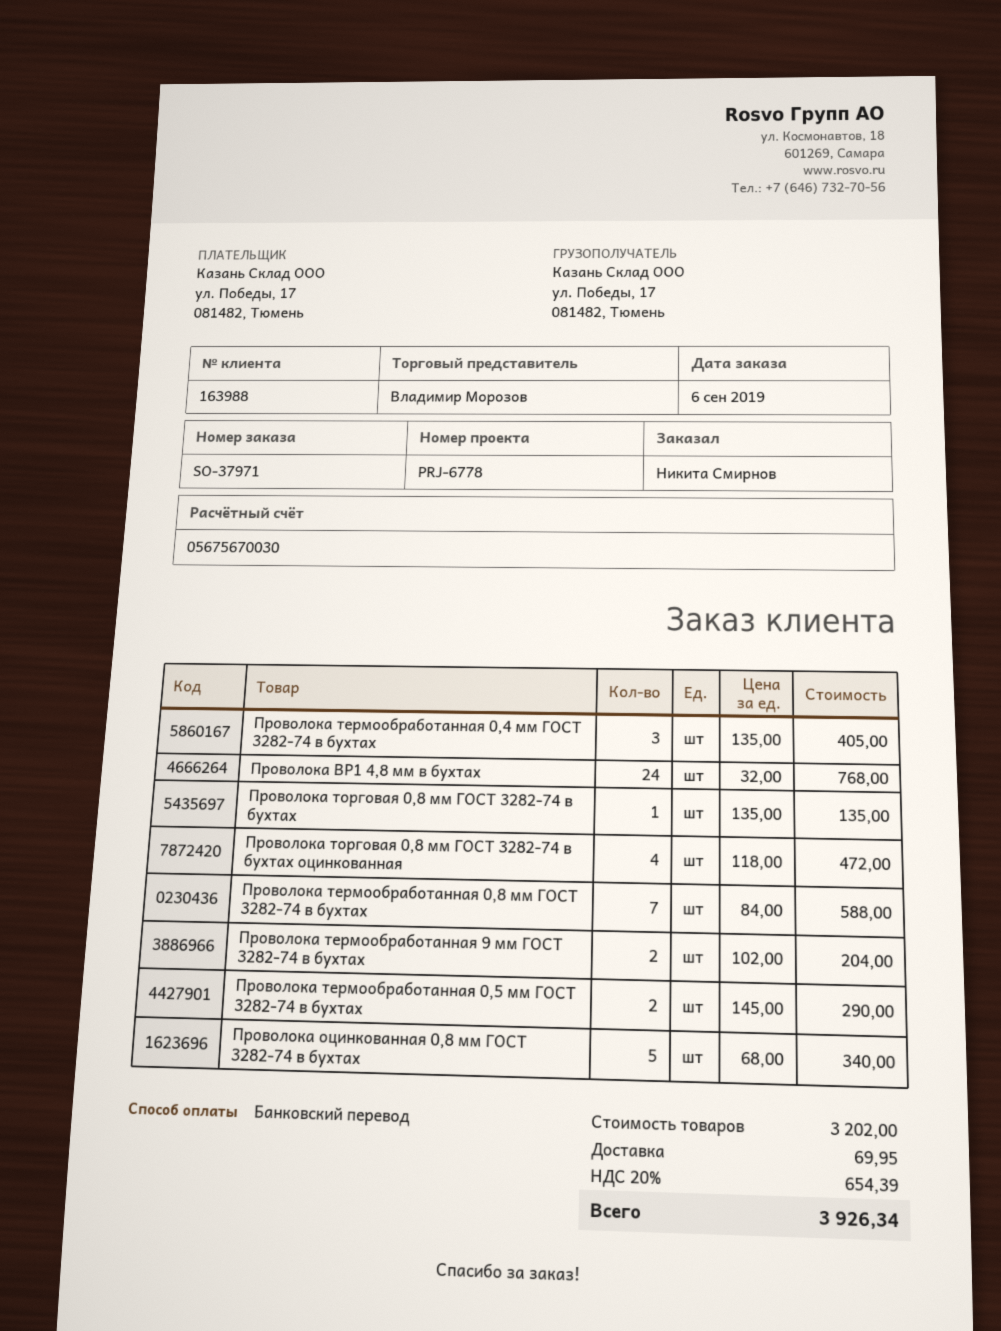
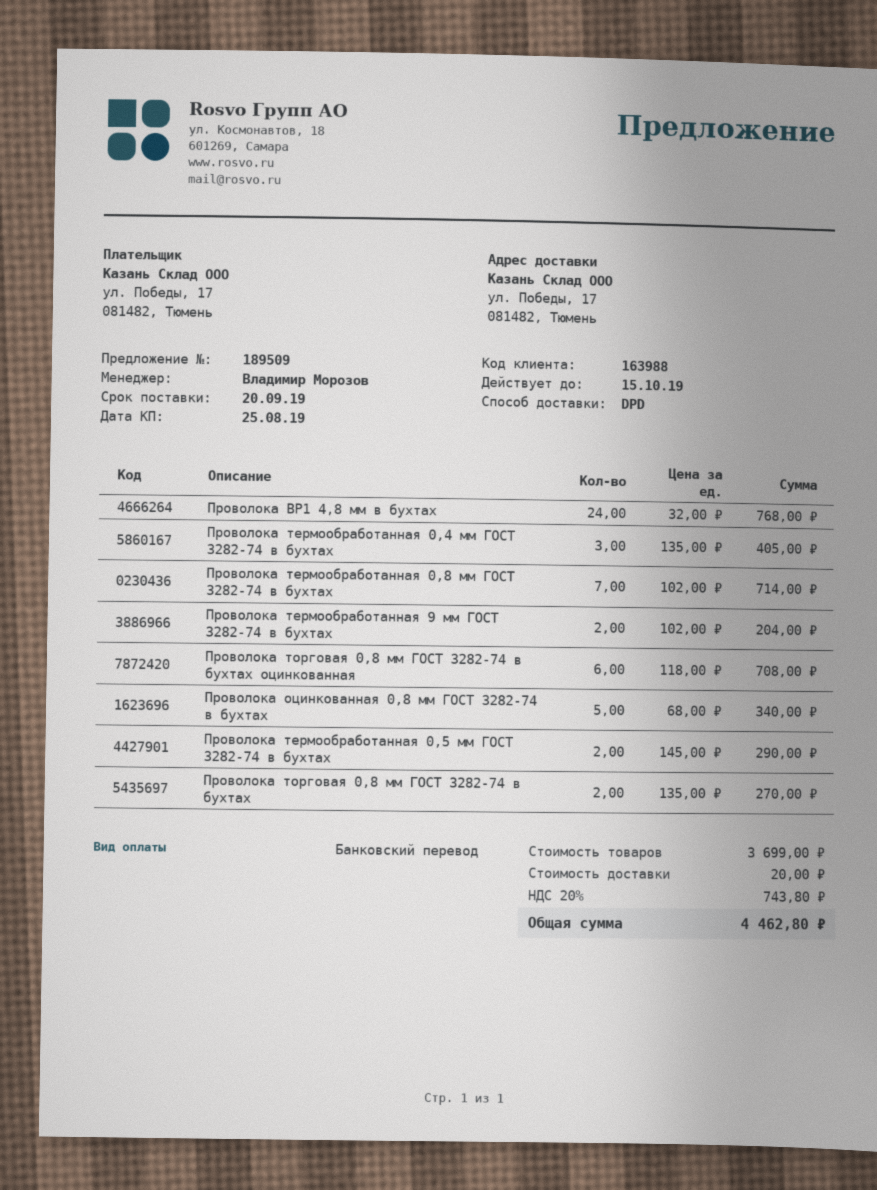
Проволока торговая 0,8 мм ГОСТ 3282-74 в бухтах: 1 x 135.00 = 135.00 -> 2 x 135.00 = 270.00
Проволока торговая 0,8 мм ГОСТ 3282-74 в бухтах оцинкованная: 4 x 118.00 = 472.00 -> 6 x 118.00 = 708.00
Проволока термообработанная 0,8 мм ГОСТ 3282-74 в бухтах: 7 x 84.00 = 588.00 -> 7 x 102.00 = 714.00
subtotal: 3202.00 -> 3699.00
shipping: 69.95 -> 20.00
tax: 20% = 654.39 -> 20% = 743.80
total: 3926.34 -> 4462.80

